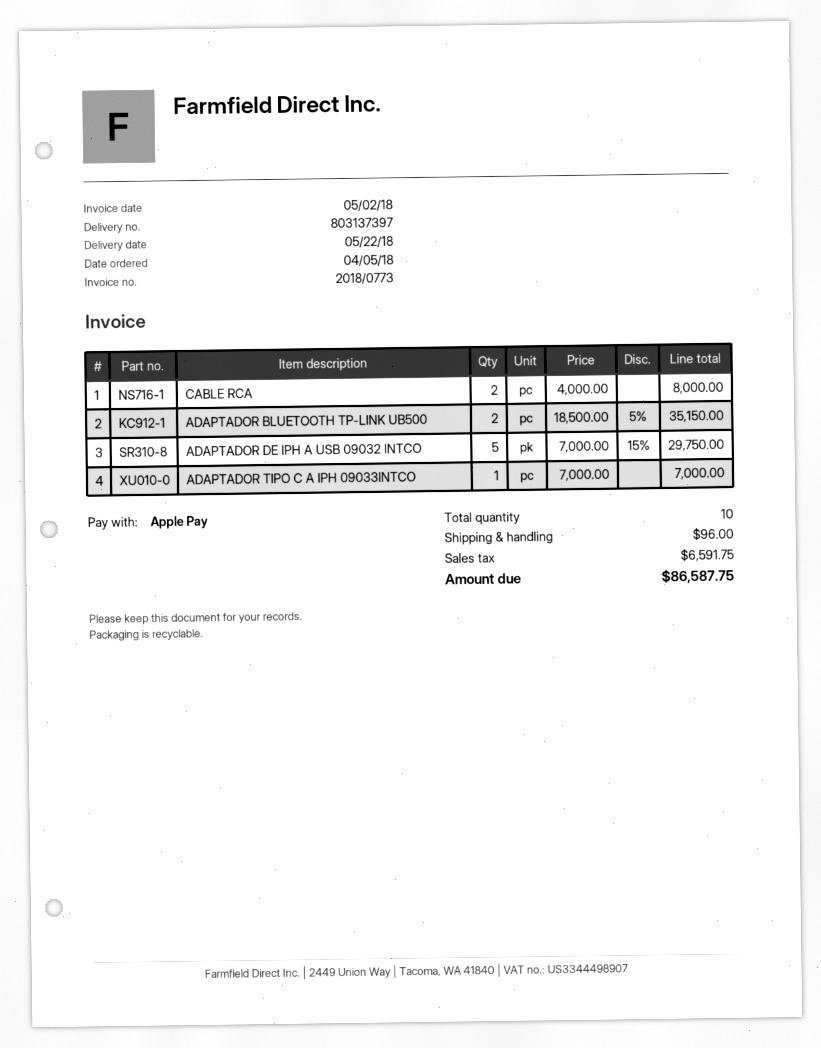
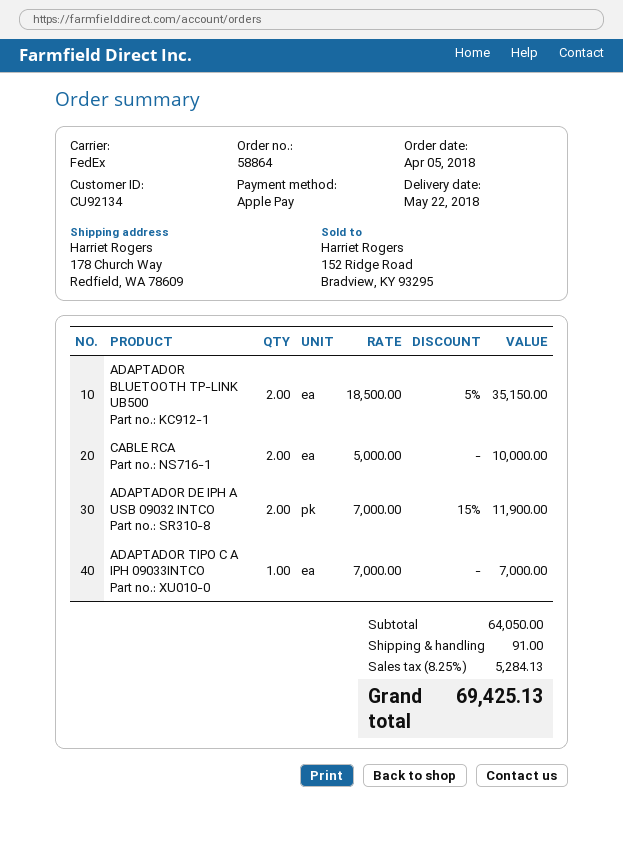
CABLE RCA: 2 x 4000.00 = 8000.00 -> 2 x 5000.00 = 10000.00
ADAPTADOR DE IPH A USB 09032 INTCO: 5 x 7000.00 - 15% = 29750.00 -> 2 x 7000.00 - 15% = 11900.00
shipping: 96.00 -> 91.00
tax: 6591.75 -> 5284.13
total: 86587.75 -> 69425.13

